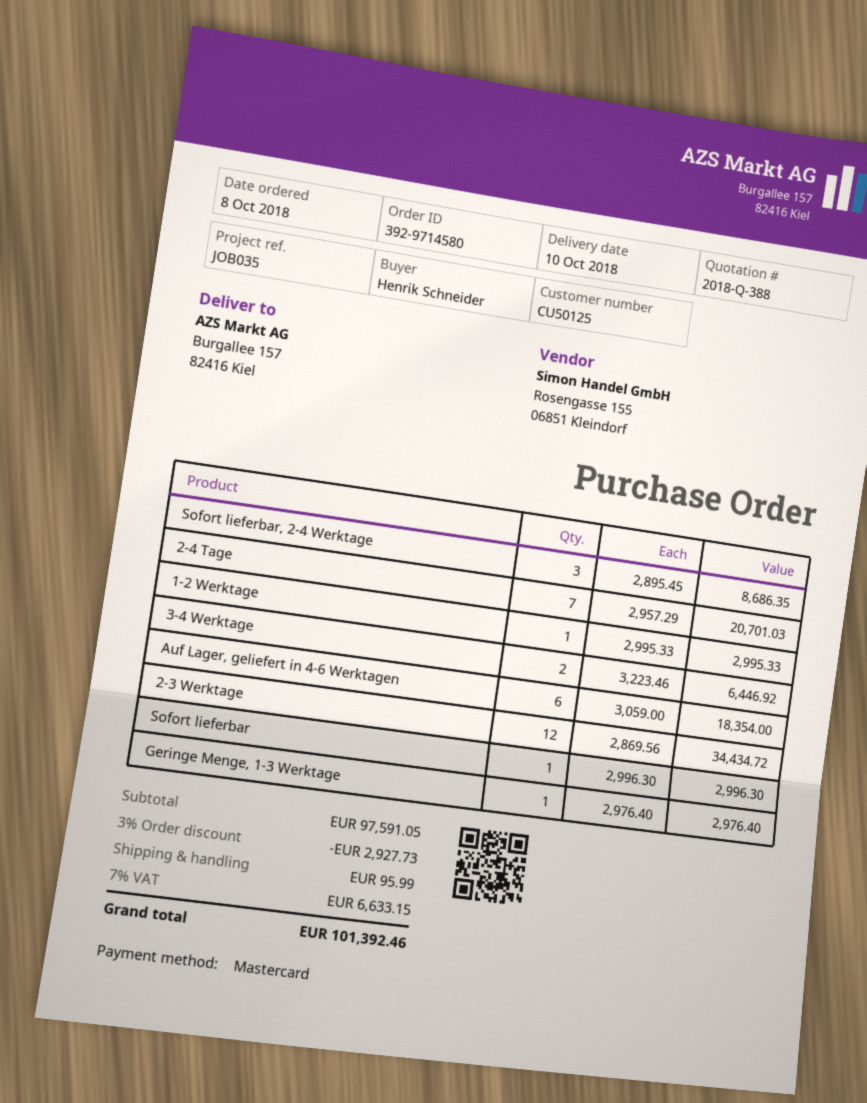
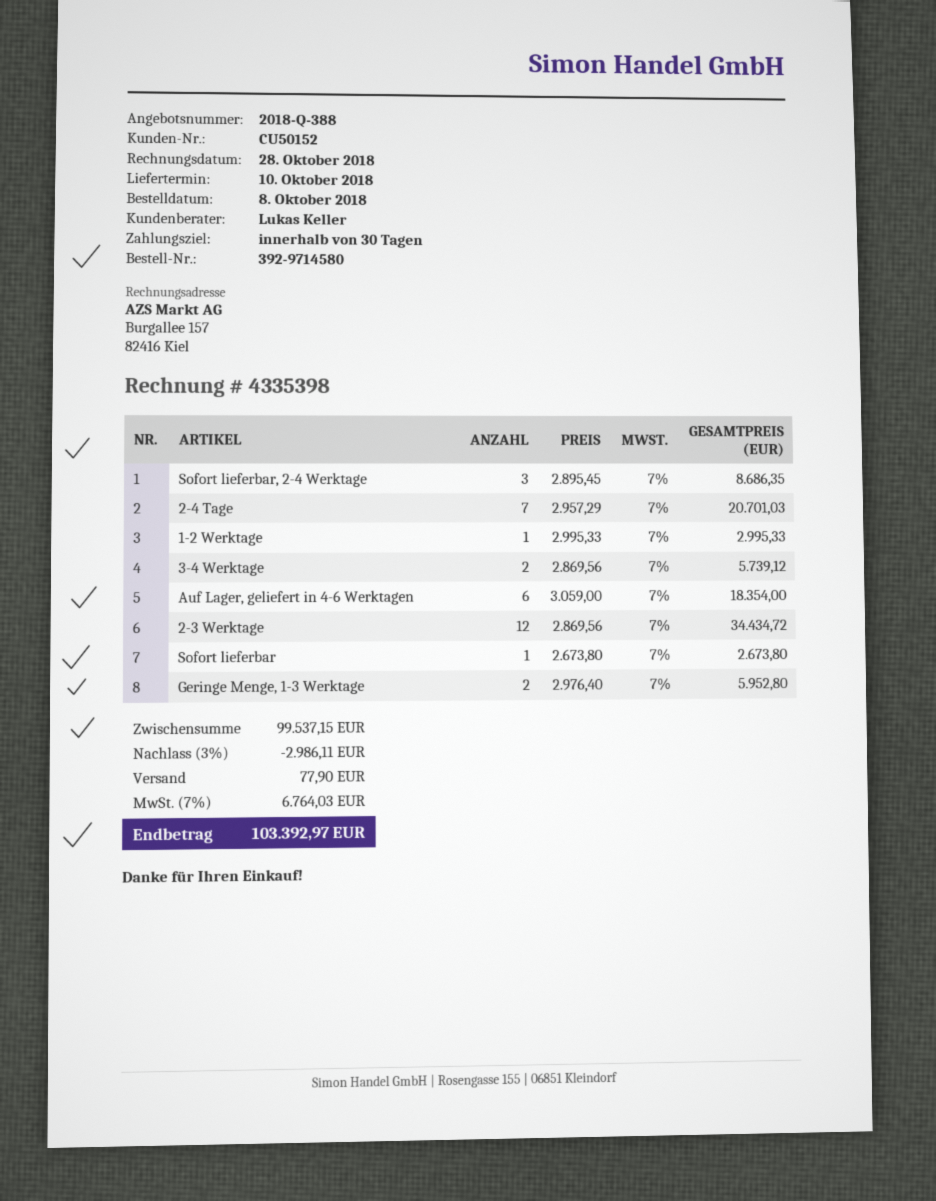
customer number: CU50125 -> CU50152
3-4 Werktage: 2 x 3223.46 = 6446.92 -> 2 x 2869.56 = 5739.12
Sofort lieferbar: 1 x 2996.30 = 2996.30 -> 1 x 2673.80 = 2673.80
Geringe Menge, 1-3 Werktage: 1 x 2976.40 = 2976.40 -> 2 x 2976.40 = 5952.80
subtotal: 97591.05 -> 99537.15
discount: 3% = 2927.73 -> 3% = 2986.11
shipping: 95.99 -> 77.90
tax: 7% = 6633.15 -> 7% = 6764.03
total: 101392.46 -> 103392.97

